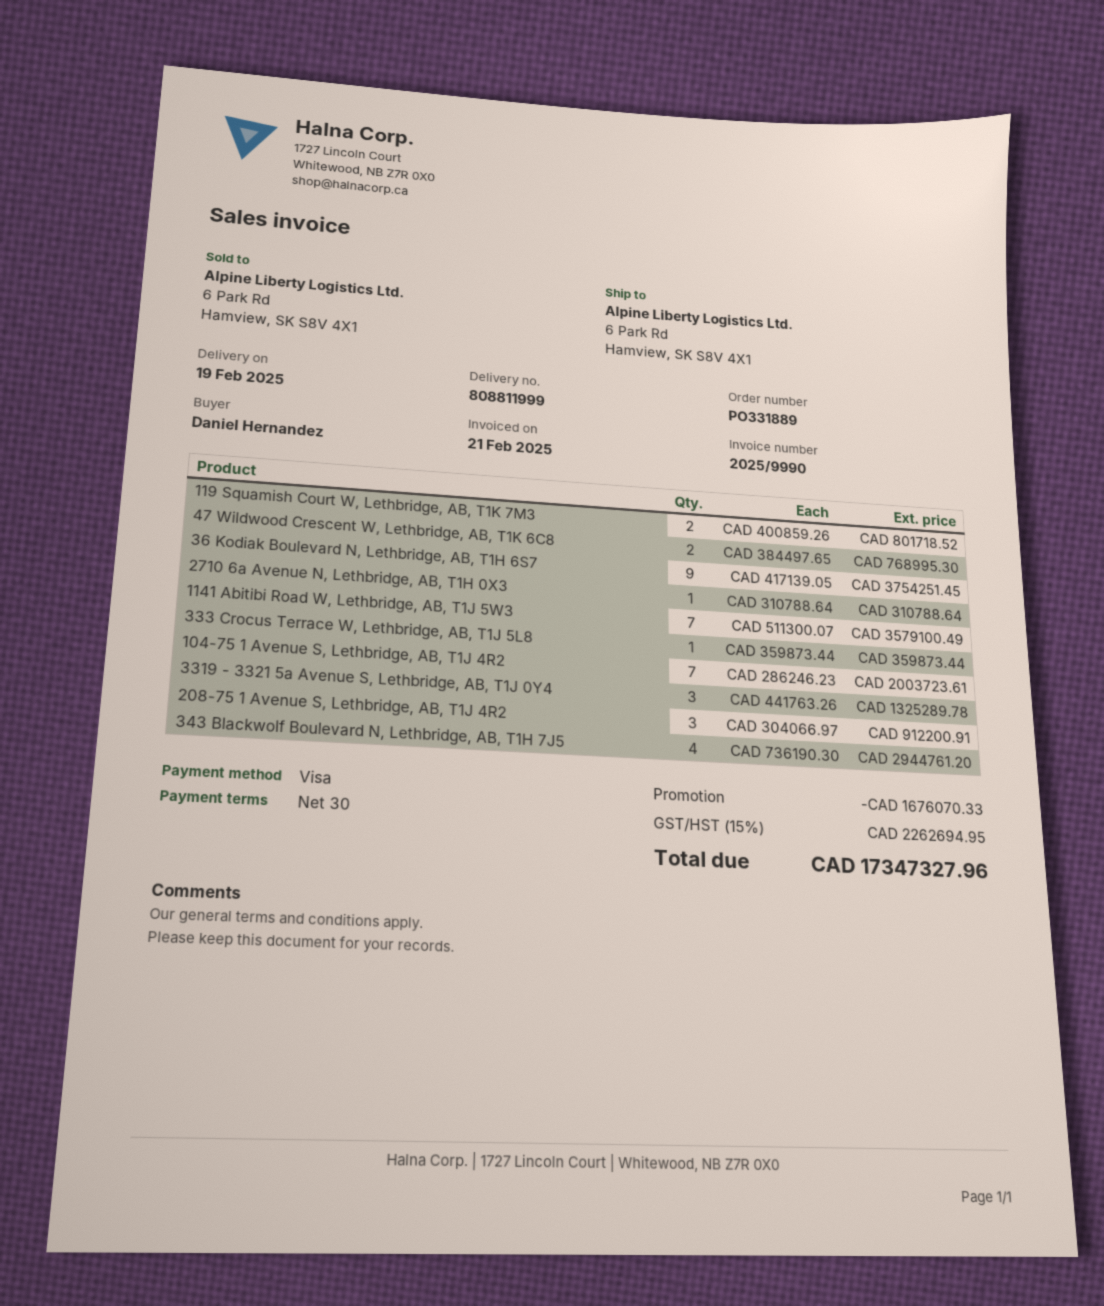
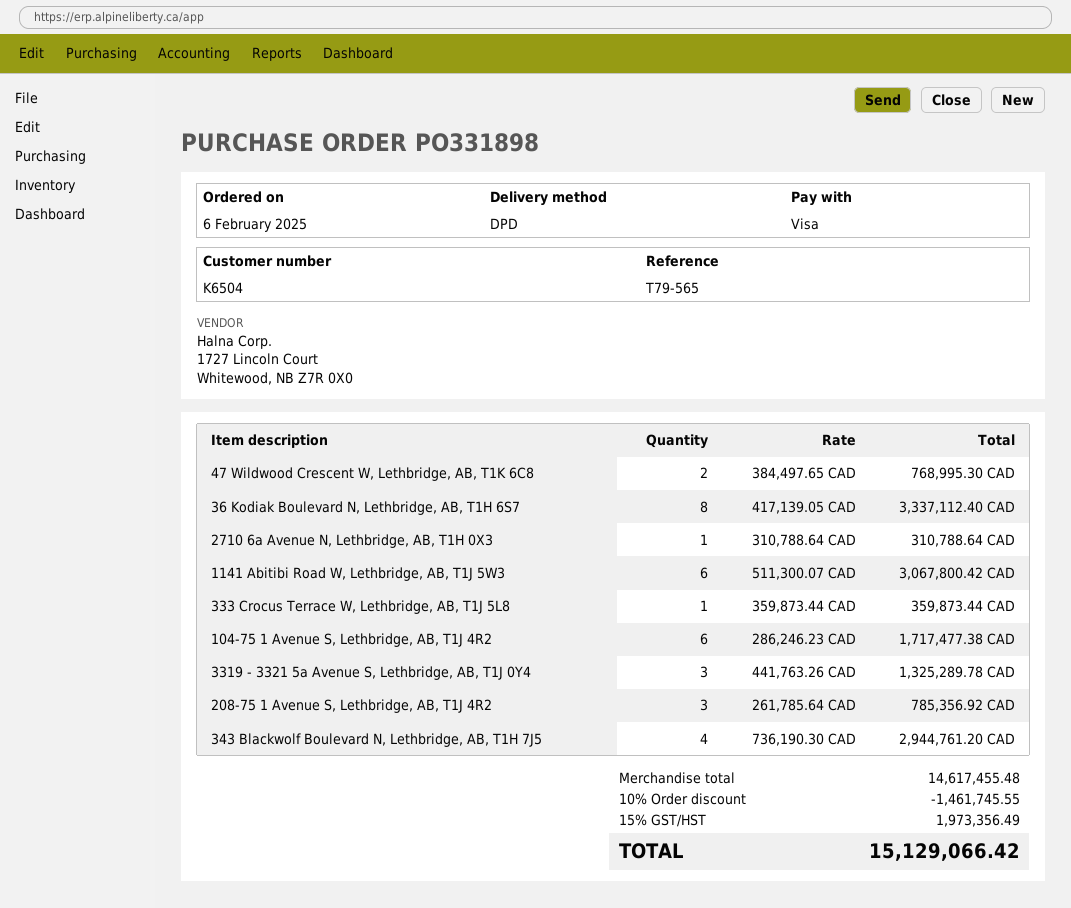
order number: PO331889 -> PO331898
119 Squamish Court W, Lethbridge, AB, T1K 7M3: 2 x 400859.26 = 801718.52 -> none
36 Kodiak Boulevard N, Lethbridge, AB, T1H 6S7: 9 x 417139.05 = 3754251.45 -> 8 x 417139.05 = 3337112.40
1141 Abitibi Road W, Lethbridge, AB, T1J 5W3: 7 x 511300.07 = 3579100.49 -> 6 x 511300.07 = 3067800.42
104-75 1 Avenue S, Lethbridge, AB, T1J 4R2: 7 x 286246.23 = 2003723.61 -> 6 x 286246.23 = 1717477.38
208-75 1 Avenue S, Lethbridge, AB, T1J 4R2: 3 x 304066.97 = 912200.91 -> 3 x 261785.64 = 785356.92
discount: 1676070.33 -> 1461745.55
tax: 15% = 2262694.95 -> 15% = 1973356.49
total: 17347327.96 -> 15129066.42

